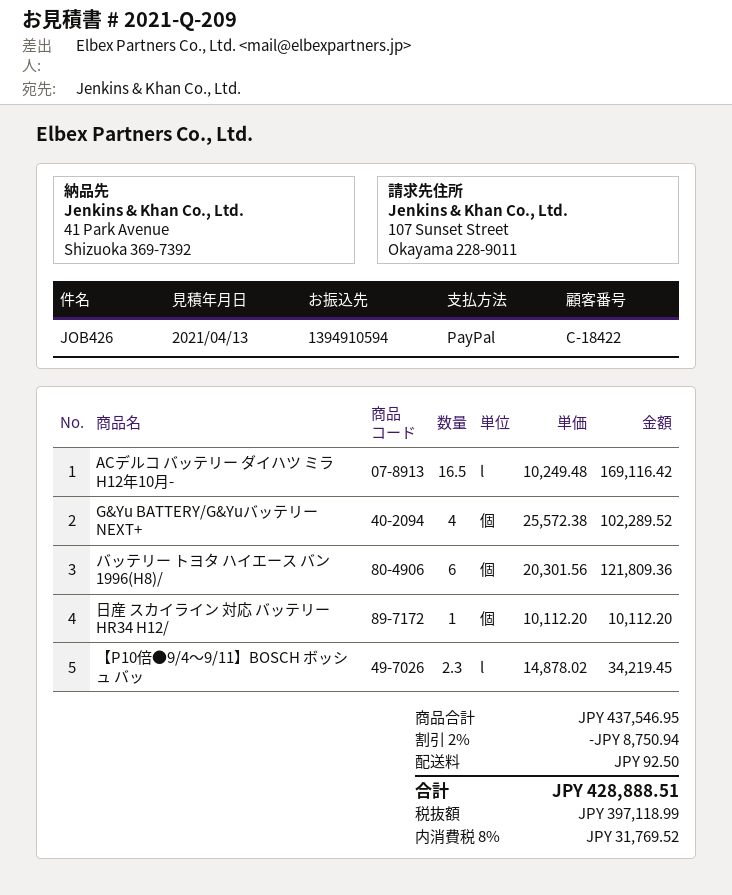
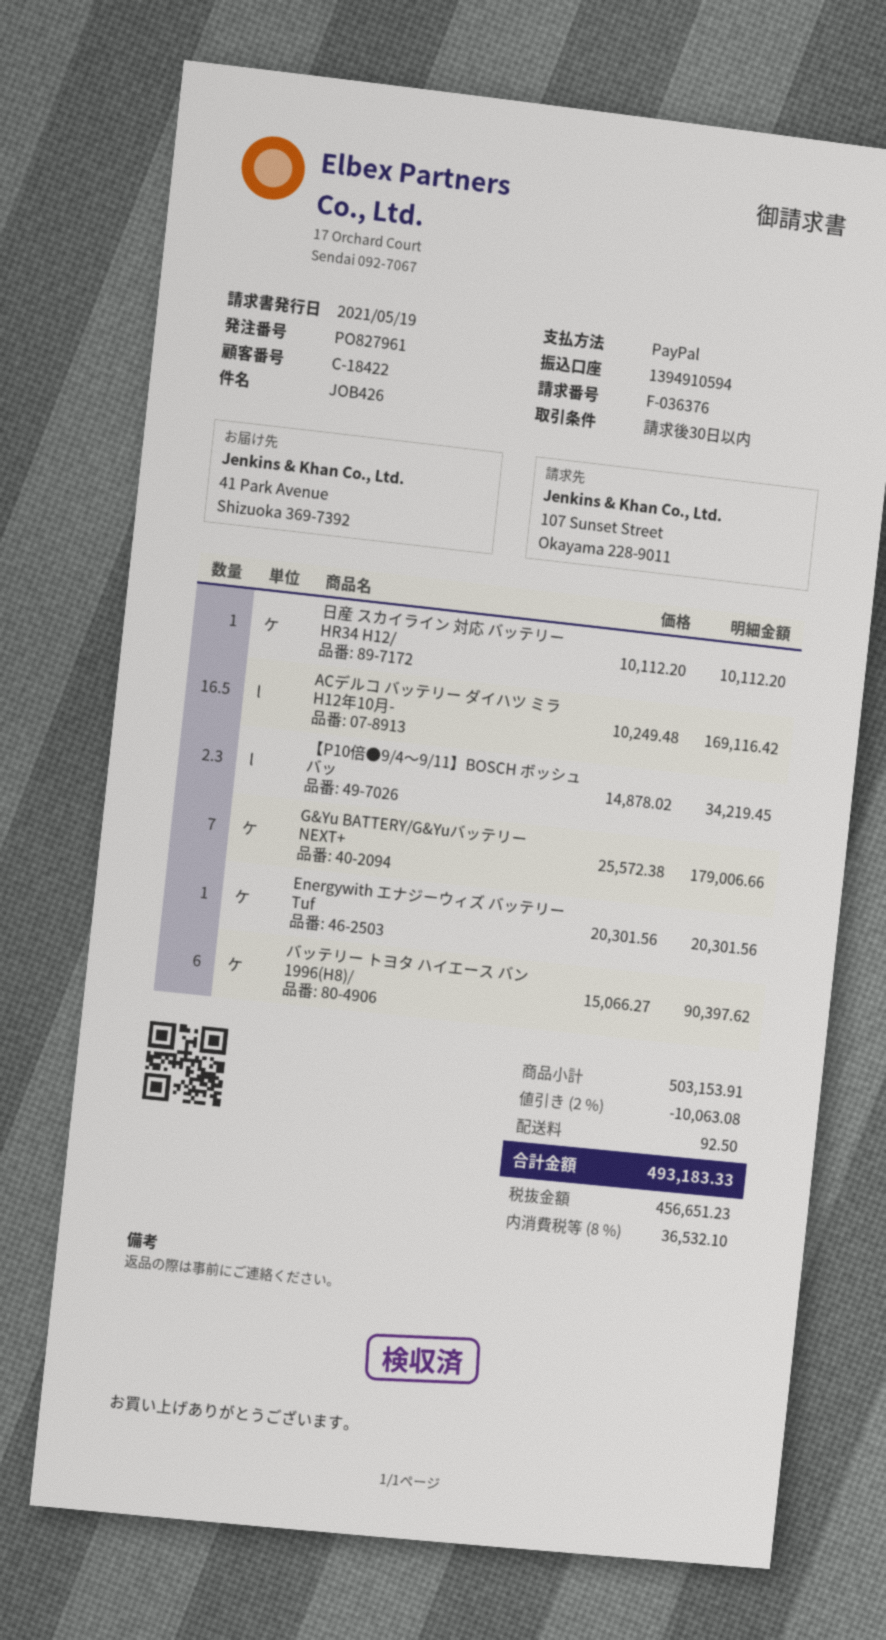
G&Yu BATTERY/G&Yuバッテリー NEXT+: 4 x 25572.38 = 102289.52 -> 7 x 25572.38 = 179006.66
バッテリー トヨタ ハイエース バン 1996(H8)/: 6 x 20301.56 = 121809.36 -> 6 x 15066.27 = 90397.62
Energywith エナジーウィズ バッテリー Tuf: none -> 1 x 20301.56 = 20301.56
subtotal: 437546.95 -> 503153.91
discount: 2% = 8750.94 -> 2% = 10063.08
net: 397118.99 -> 456651.23
tax: 8% = 31769.52 -> 8% = 36532.10
total: 428888.51 -> 493183.33

